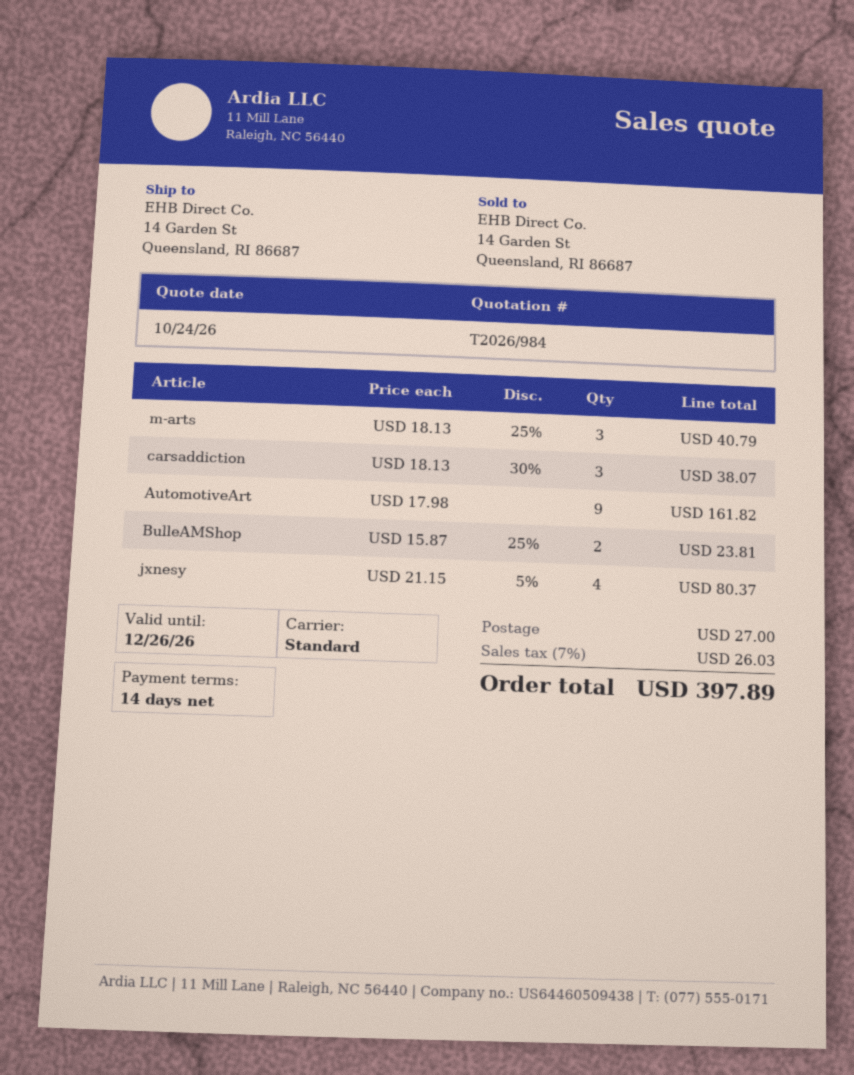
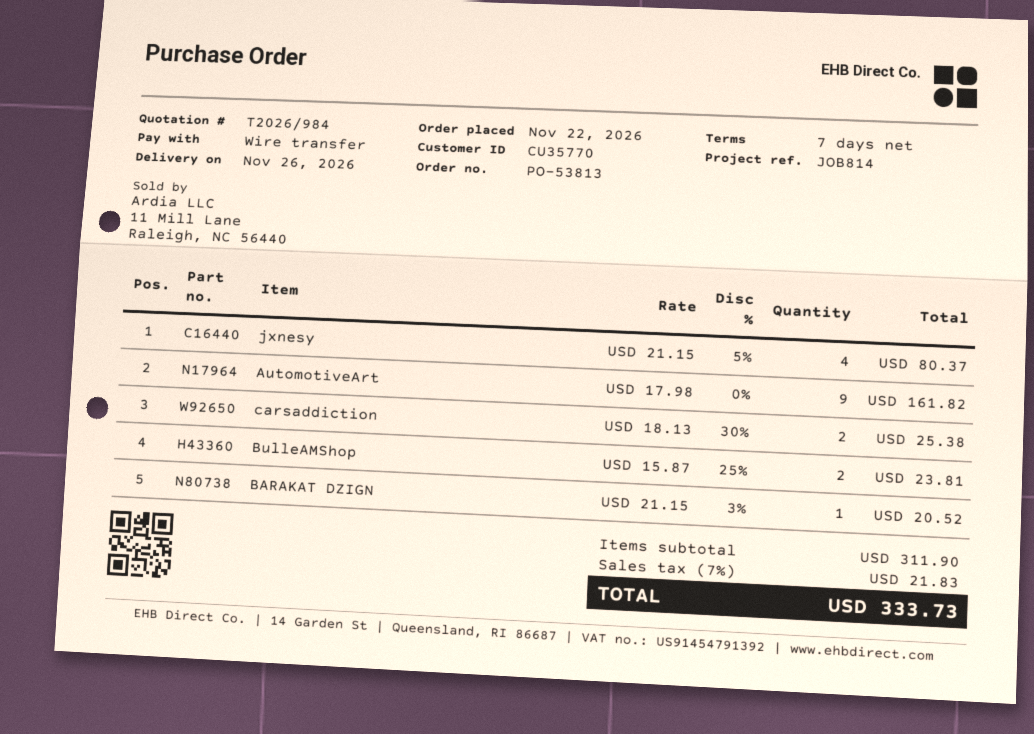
payment terms: 14 days -> 7 days
m-arts: 3 x 18.13 - 25% = 40.79 -> none
carsaddiction: 3 x 18.13 - 30% = 38.07 -> 2 x 18.13 - 30% = 25.38
BARAKAT DZIGN: none -> 1 x 21.15 - 3% = 20.52
shipping: 27.00 -> none
tax: 7% = 26.03 -> 7% = 21.83
total: 397.89 -> 333.73

